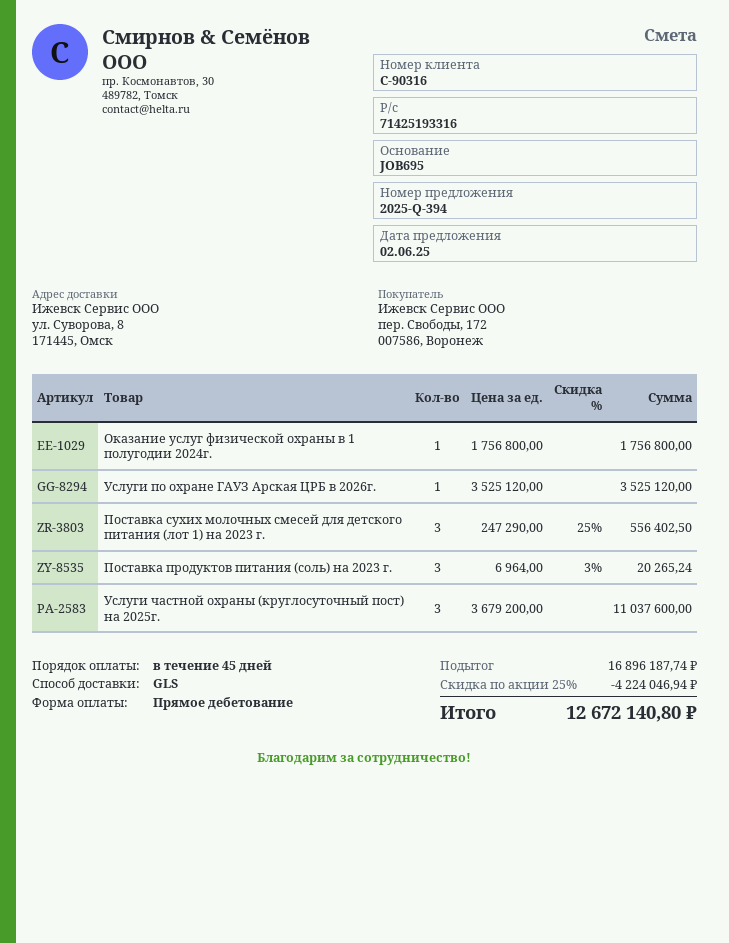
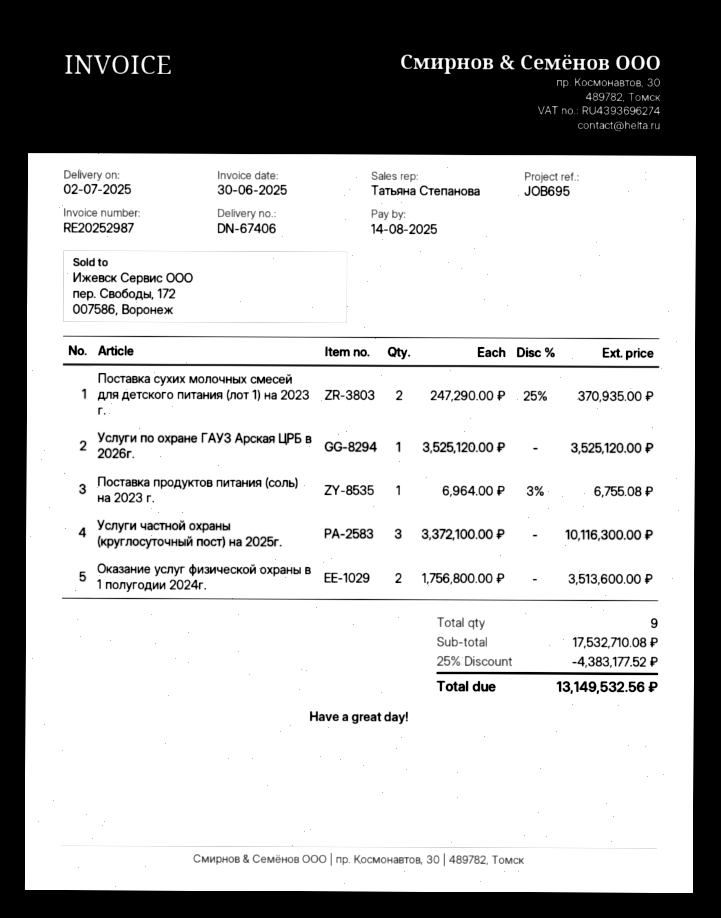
Оказание услуг физической охраны в 1 полугодии 2024г.: 1 x 1756800.00 = 1756800.00 -> 2 x 1756800.00 = 3513600.00
Поставка сухих молочных смесей для детского питания (лот 1) на 2023 г.: 3 x 247290.00 - 25% = 556402.50 -> 2 x 247290.00 - 25% = 370935.00
Поставка продуктов питания (соль) на 2023 г.: 3 x 6964.00 - 3% = 20265.24 -> 1 x 6964.00 - 3% = 6755.08
Услуги частной охраны (круглосуточный пост) на 2025г.: 3 x 3679200.00 = 11037600.00 -> 3 x 3372100.00 = 10116300.00
subtotal: 16896187.74 -> 17532710.08
discount: 25% = 4224046.94 -> 25% = 4383177.52
total: 12672140.80 -> 13149532.56

